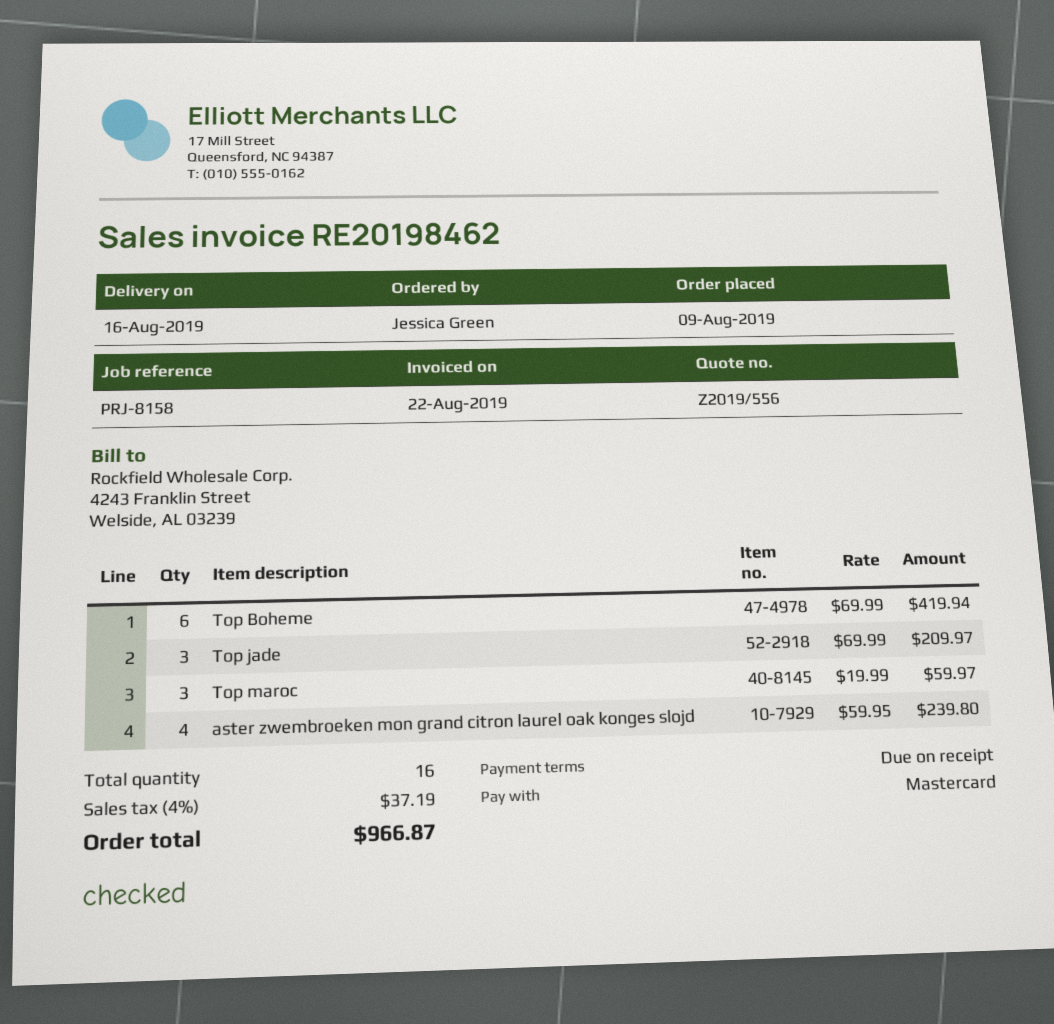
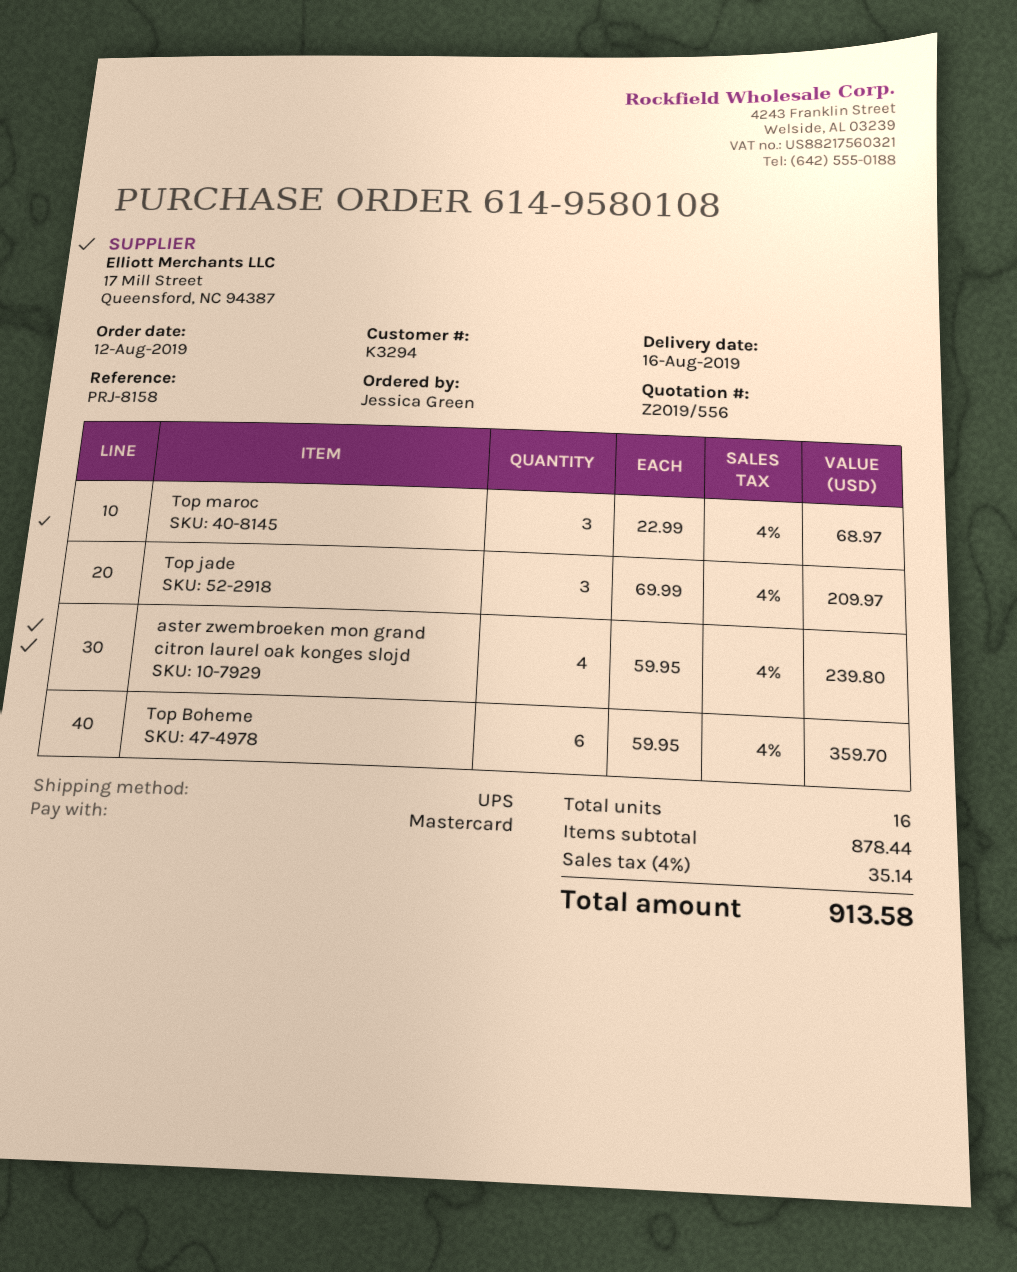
order date: 2019-08-09 -> 2019-08-12
Top Boheme: 6 x 69.99 = 419.94 -> 6 x 59.95 = 359.70
Top maroc: 3 x 19.99 = 59.97 -> 3 x 22.99 = 68.97
tax: 4% = 37.19 -> 4% = 35.14
total: 966.87 -> 913.58

